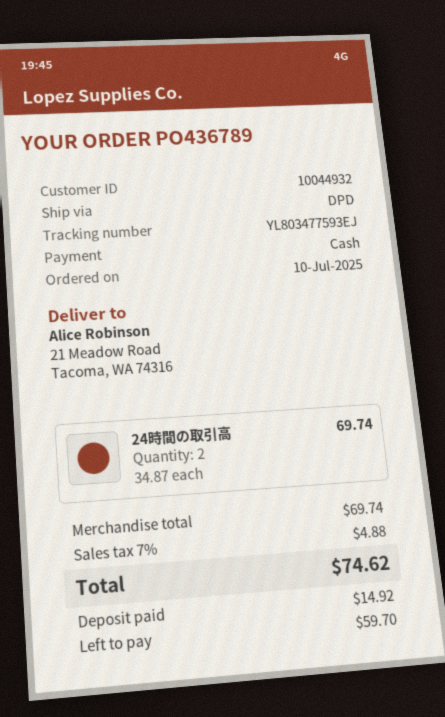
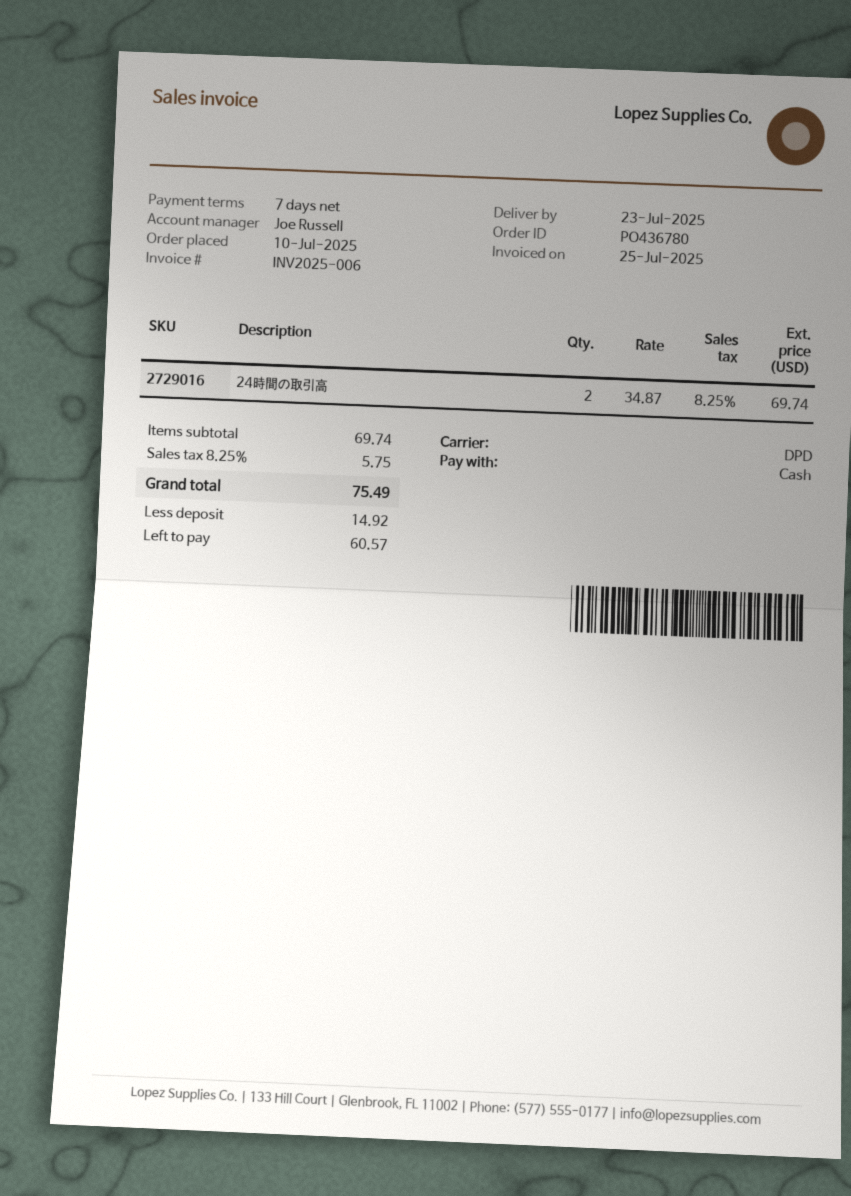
order number: PO436789 -> PO436780
tax: 7% = 4.88 -> 8.25% = 5.75
total: 74.62 -> 75.49
balance: 59.70 -> 60.57

